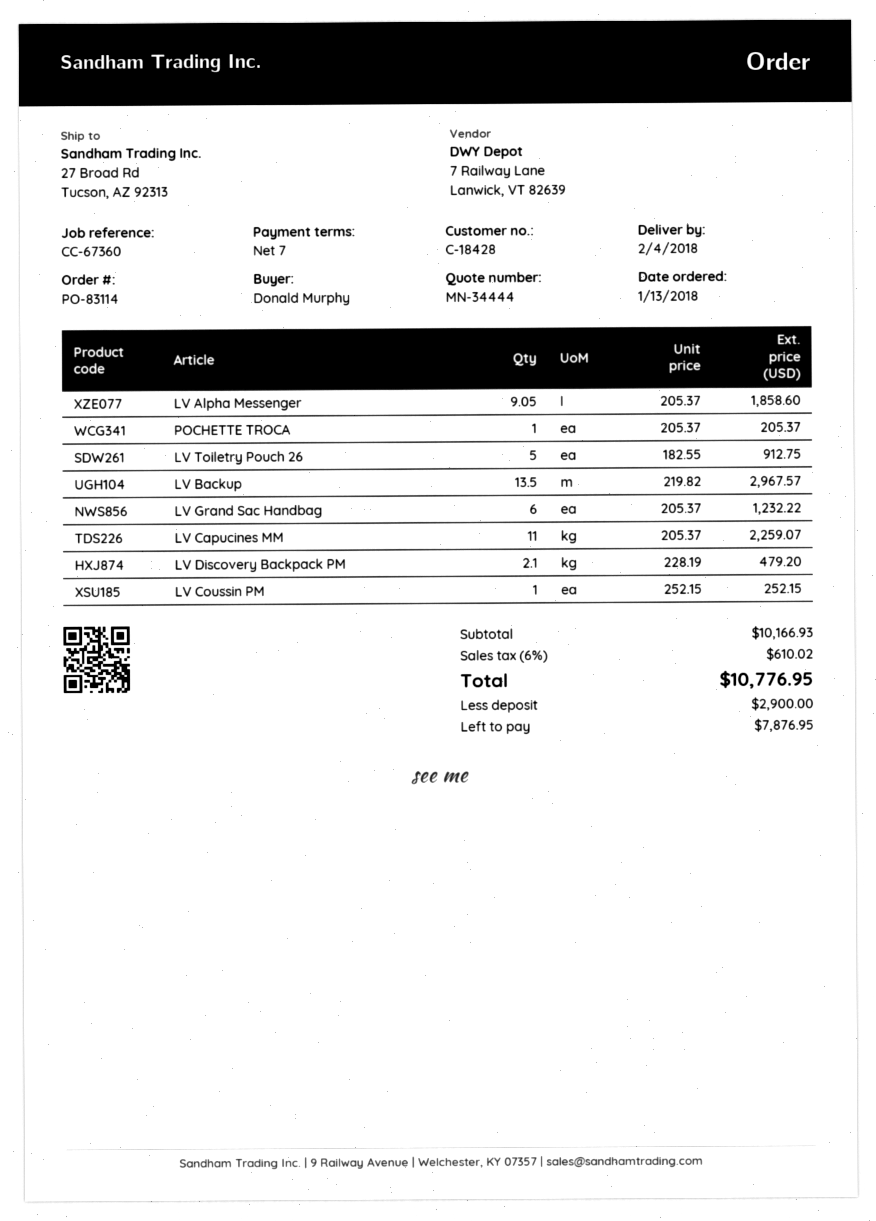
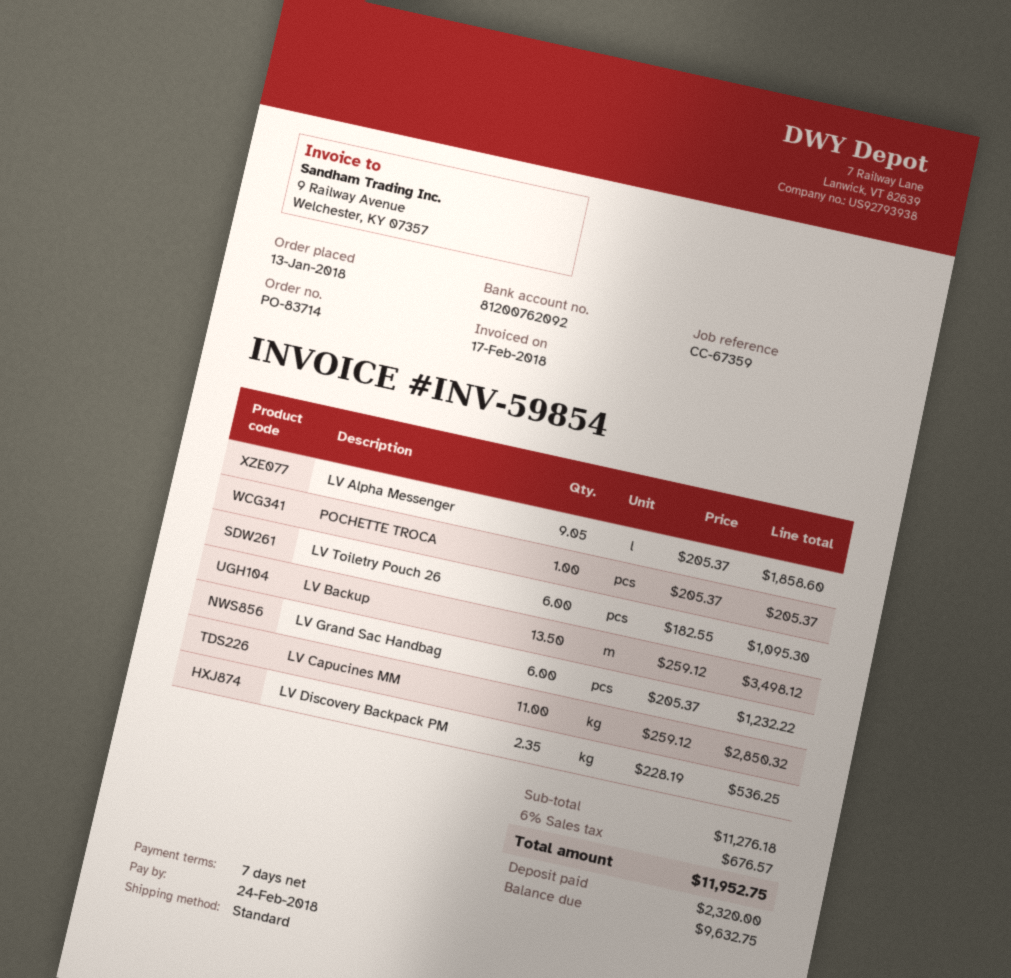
order number: PO-83114 -> PO-83714
reference: CC-67360 -> CC-67359
LV Toiletry Pouch 26: 5 x 182.55 = 912.75 -> 6 x 182.55 = 1095.30
LV Backup: 13.5 x 219.82 = 2967.57 -> 13.5 x 259.12 = 3498.12
LV Capucines MM: 11 x 205.37 = 2259.07 -> 11 x 259.12 = 2850.32
LV Discovery Backpack PM: 2.1 x 228.19 = 479.20 -> 2.35 x 228.19 = 536.25
LV Coussin PM: 1 x 252.15 = 252.15 -> none
subtotal: 10166.93 -> 11276.18
tax: 6% = 610.02 -> 6% = 676.57
total: 10776.95 -> 11952.75
deposit: 2900.00 -> 2320.00
balance: 7876.95 -> 9632.75

